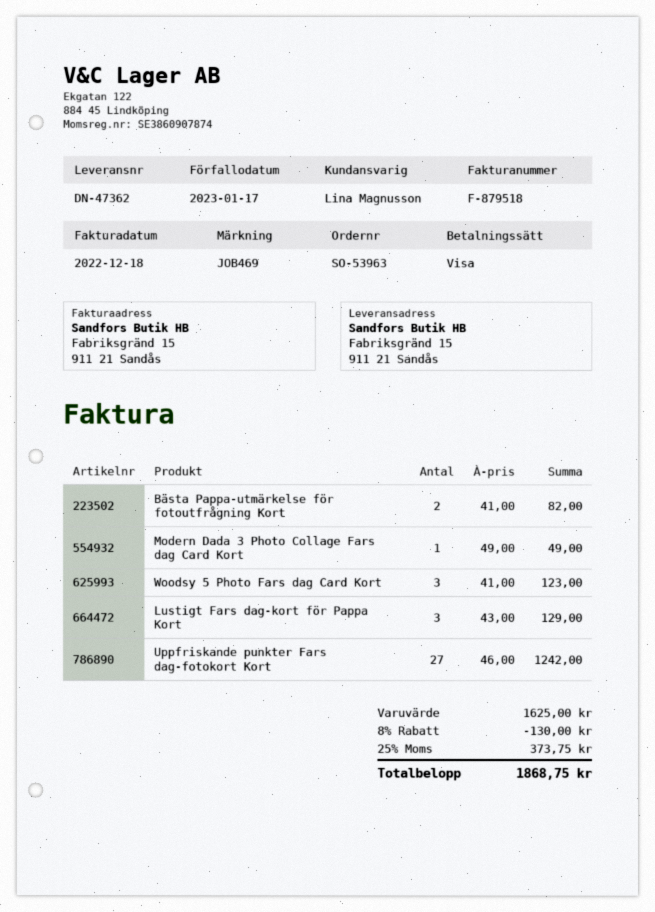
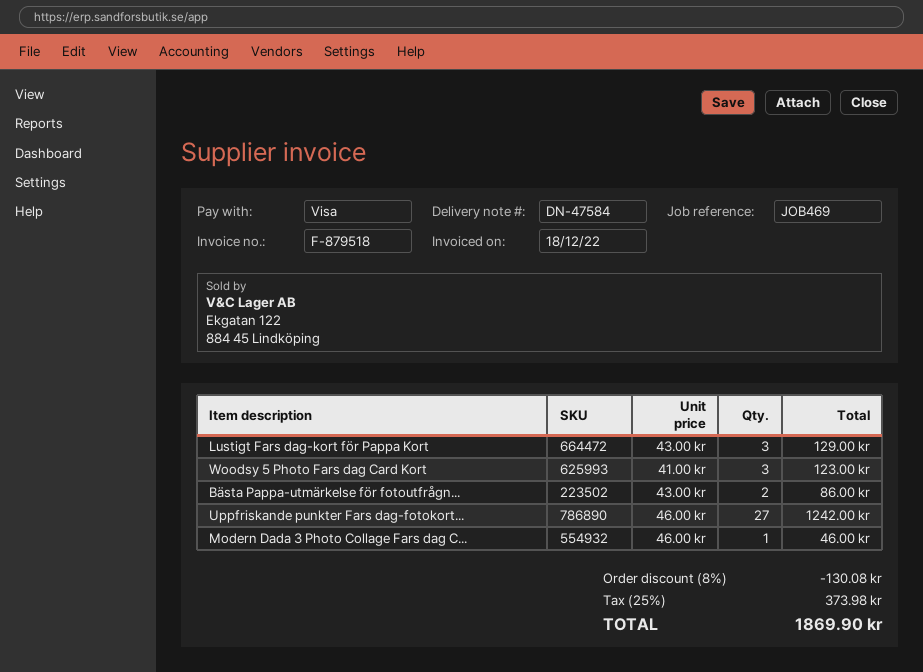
delivery note number: DN-47362 -> DN-47584
Bästa Pappa-utmärkelse för fotoutfrågning Kort: 2 x 41.00 = 82.00 -> 2 x 43.00 = 86.00
Modern Dada 3 Photo Collage Fars dag Card Kort: 1 x 49.00 = 49.00 -> 1 x 46.00 = 46.00
discount: 8% = 130.00 -> 8% = 130.08
tax: 25% = 373.75 -> 25% = 373.98
total: 1868.75 -> 1869.90

